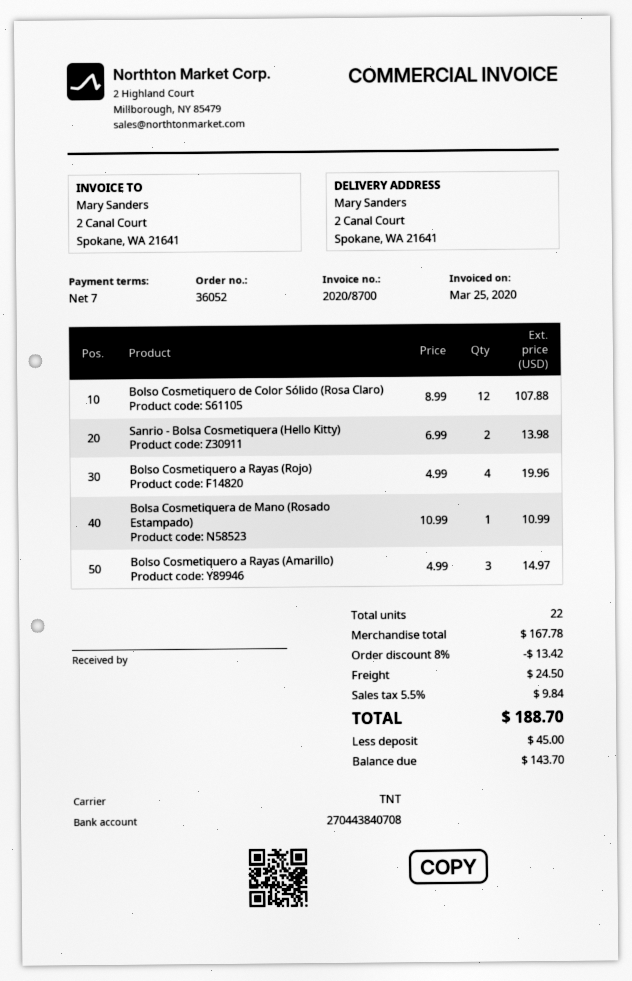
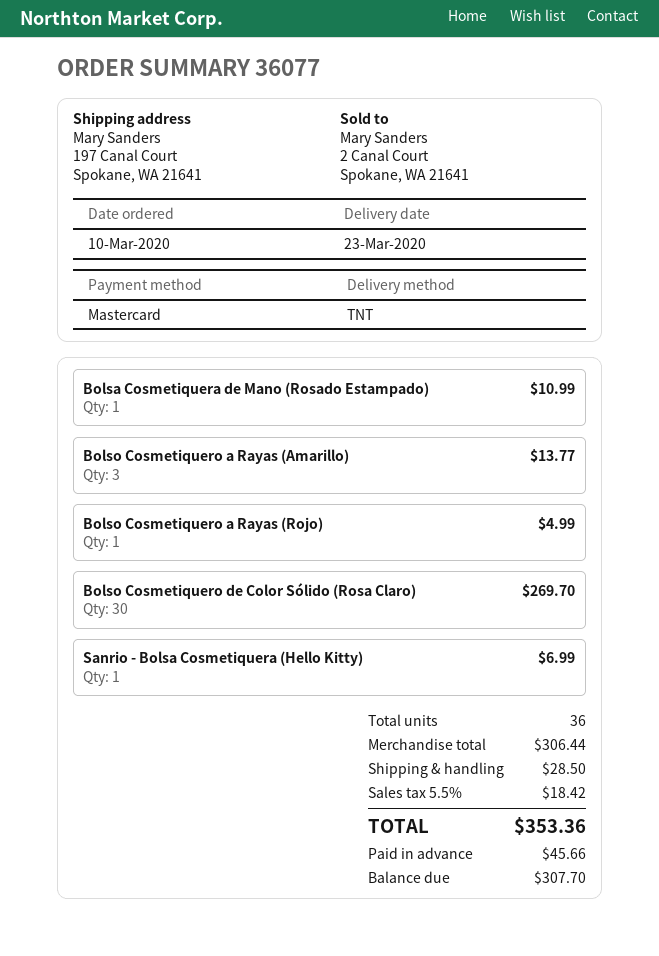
order number: 36052 -> 36077
ship to: 2 Canal Court, Spokane, WA 21641 -> 197 Canal Court, Spokane, WA 21641
Bolso Cosmetiquero de Color Sólido (Rosa Claro): 12 for 107.88 -> 30 for 269.70
Sanrio - Bolsa Cosmetiquera (Hello Kitty): 2 for 13.98 -> 1 for 6.99
Bolso Cosmetiquero a Rayas (Rojo): 4 for 19.96 -> 1 for 4.99
Bolso Cosmetiquero a Rayas (Amarillo): 3 for 14.97 -> 3 for 13.77
total quantity: 22 -> 36
subtotal: 167.78 -> 306.44
discount: 8% = 13.42 -> none
shipping: 24.50 -> 28.50
tax: 5.5% = 9.84 -> 5.5% = 18.42
total: 188.70 -> 353.36
deposit: 45.00 -> 45.66
balance: 143.70 -> 307.70

